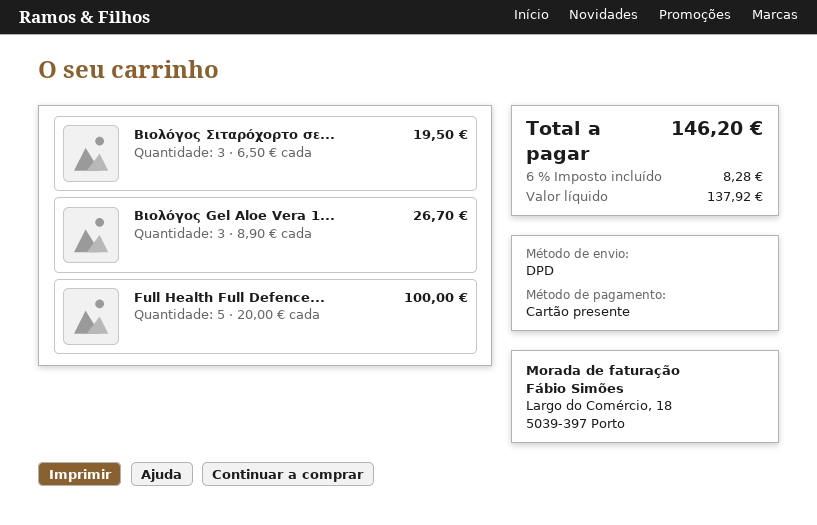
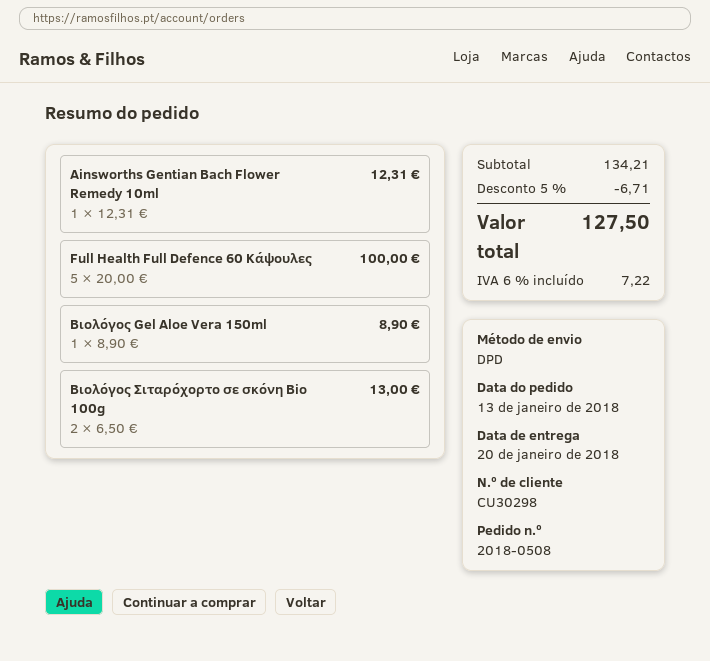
Βιολόγος Σιταρόχορτο σε...: 3 x 6.50 = 19.50 -> 2 x 6.50 = 13.00
Βιολόγος Gel Aloe Vera 1...: 3 x 8.90 = 26.70 -> 1 x 8.90 = 8.90
Ainsworths Gentian Bach Flower Remedy 10ml: none -> 1 x 12.31 = 12.31
discount: none -> 5% = 6.71
tax: 6% = 8.28 -> 6% = 7.22
total: 146.20 -> 127.50

